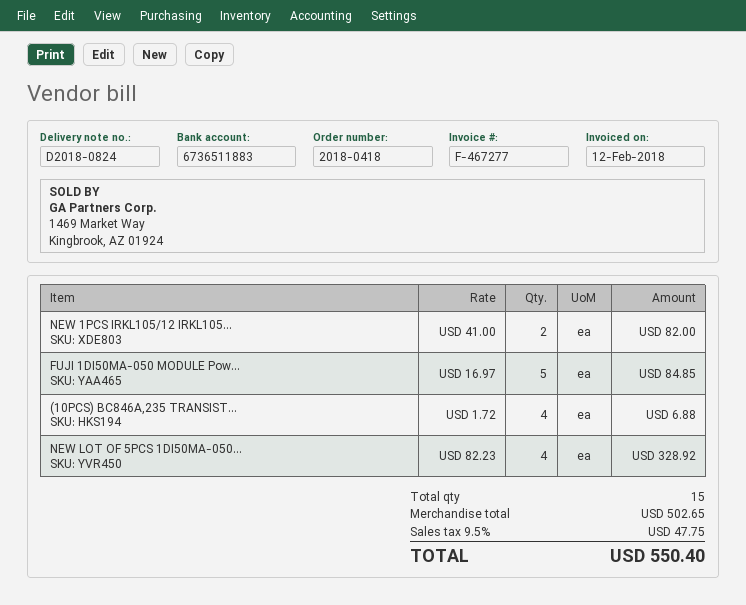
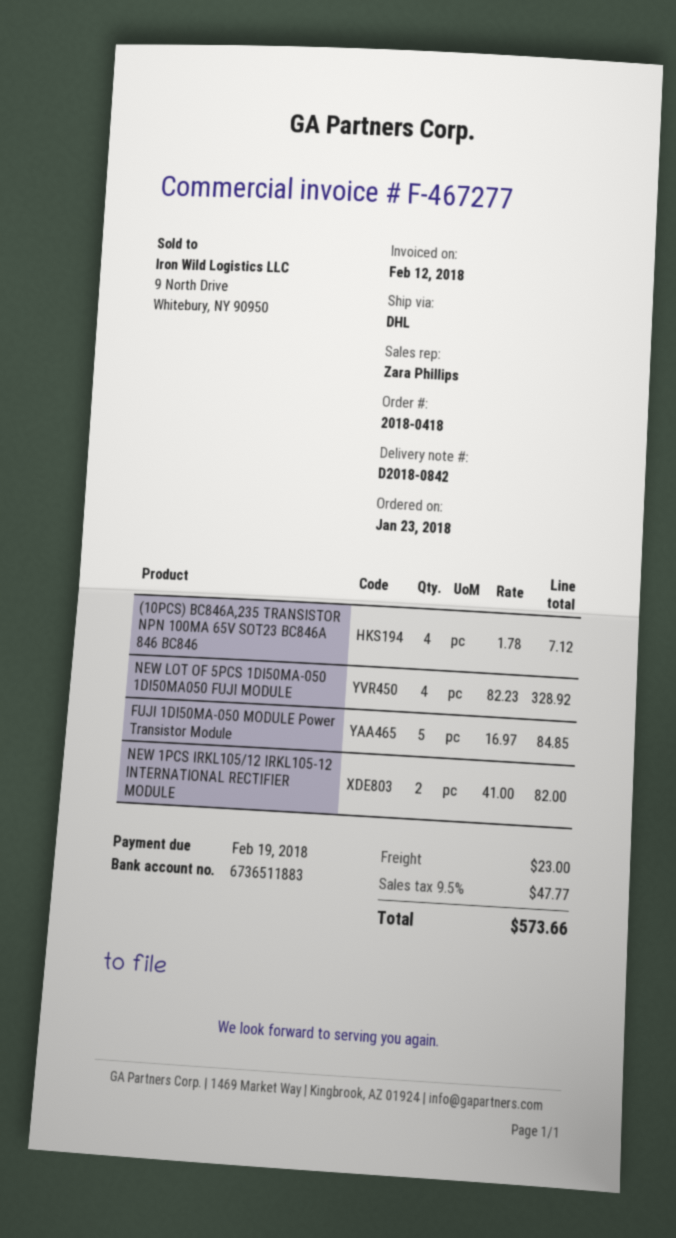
delivery note number: D2018-0824 -> D2018-0842
(10PCS) BC846A,235 TRANSIST...: 4 x 1.72 = 6.88 -> 4 x 1.78 = 7.12
shipping: none -> 23.00
tax: 9.5% = 47.75 -> 9.5% = 47.77
total: 550.40 -> 573.66

